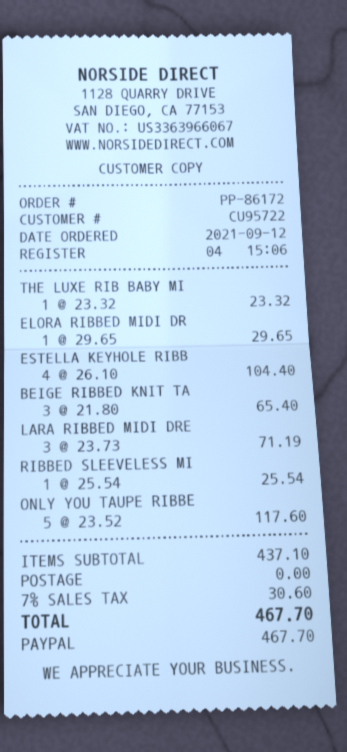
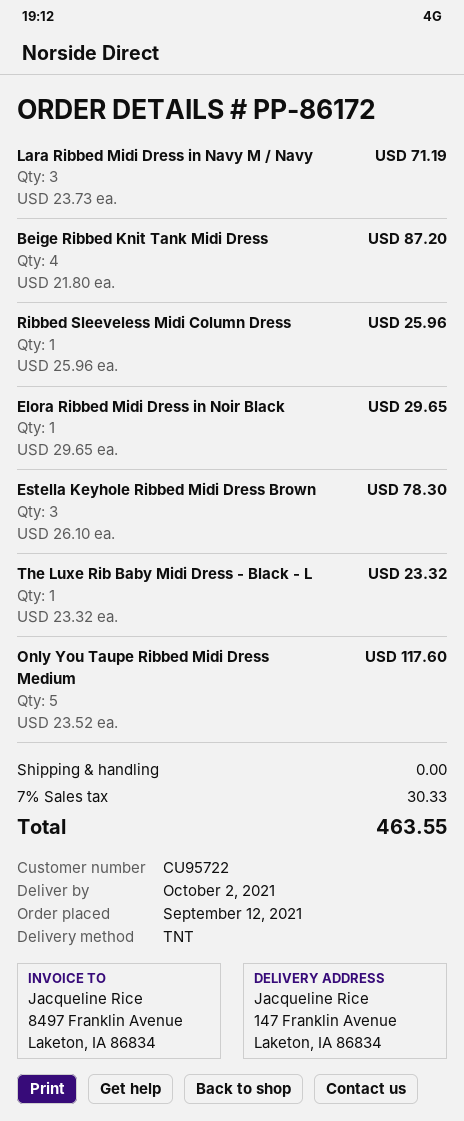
ESTELLA KEYHOLE RIBB: 4 x 26.10 = 104.40 -> 3 x 26.10 = 78.30
BEIGE RIBBED KNIT TA: 3 x 21.80 = 65.40 -> 4 x 21.80 = 87.20
RIBBED SLEEVELESS MI: 1 x 25.54 = 25.54 -> 1 x 25.96 = 25.96
tax: 7% = 30.60 -> 7% = 30.33
total: 467.70 -> 463.55

